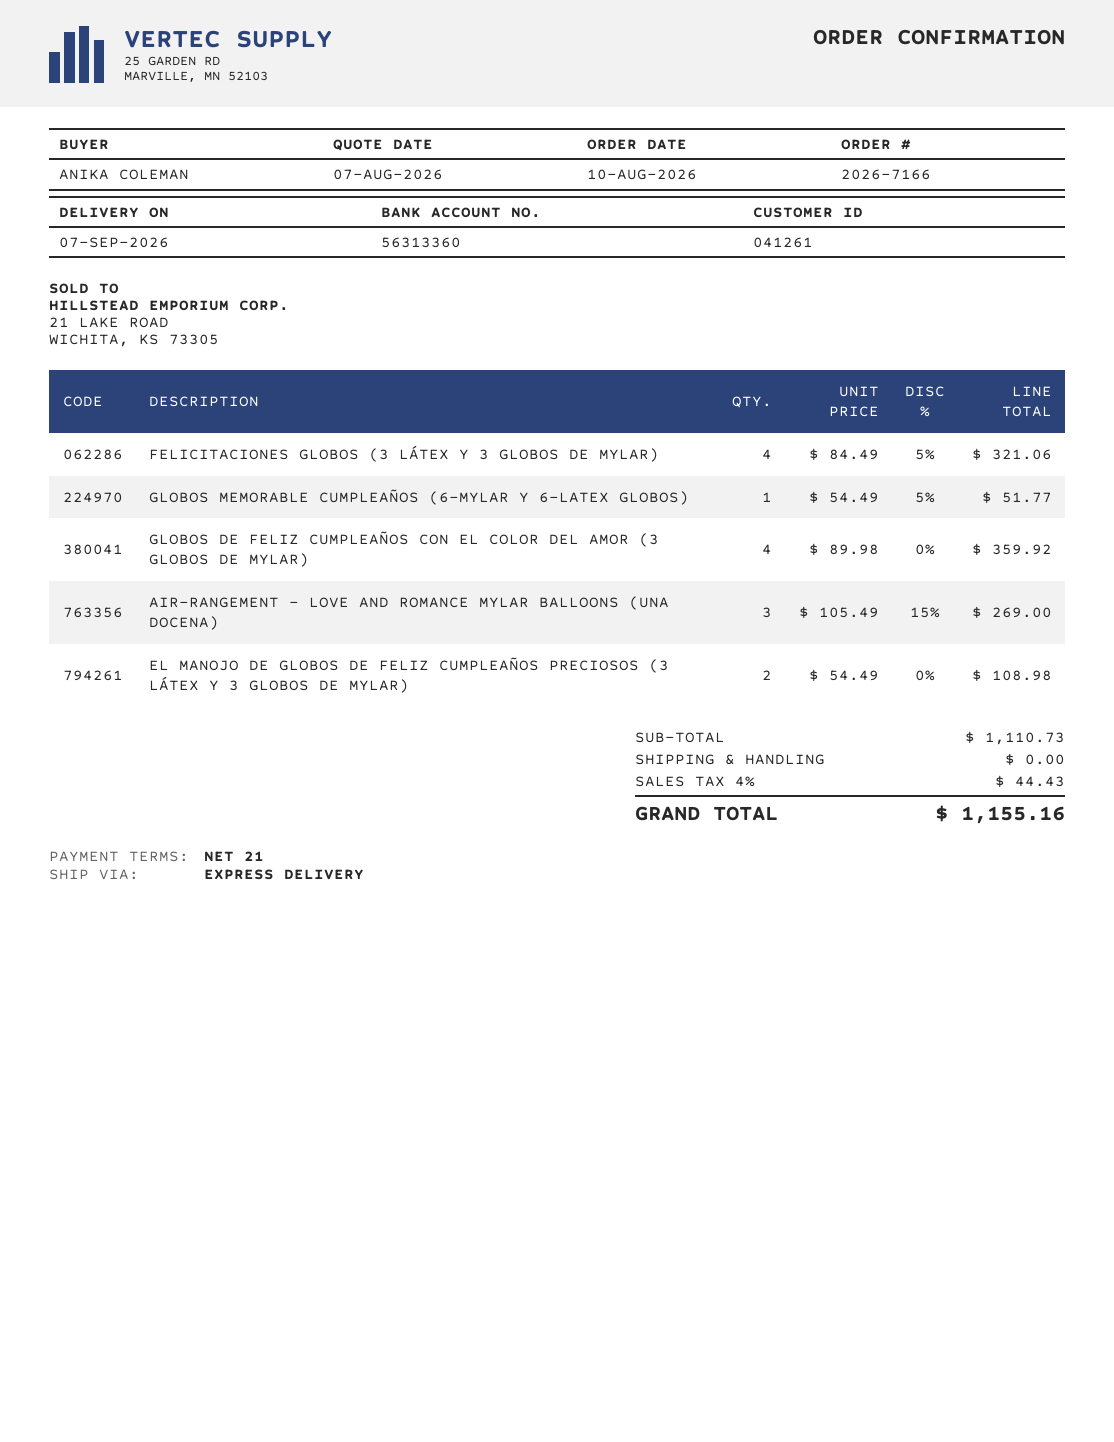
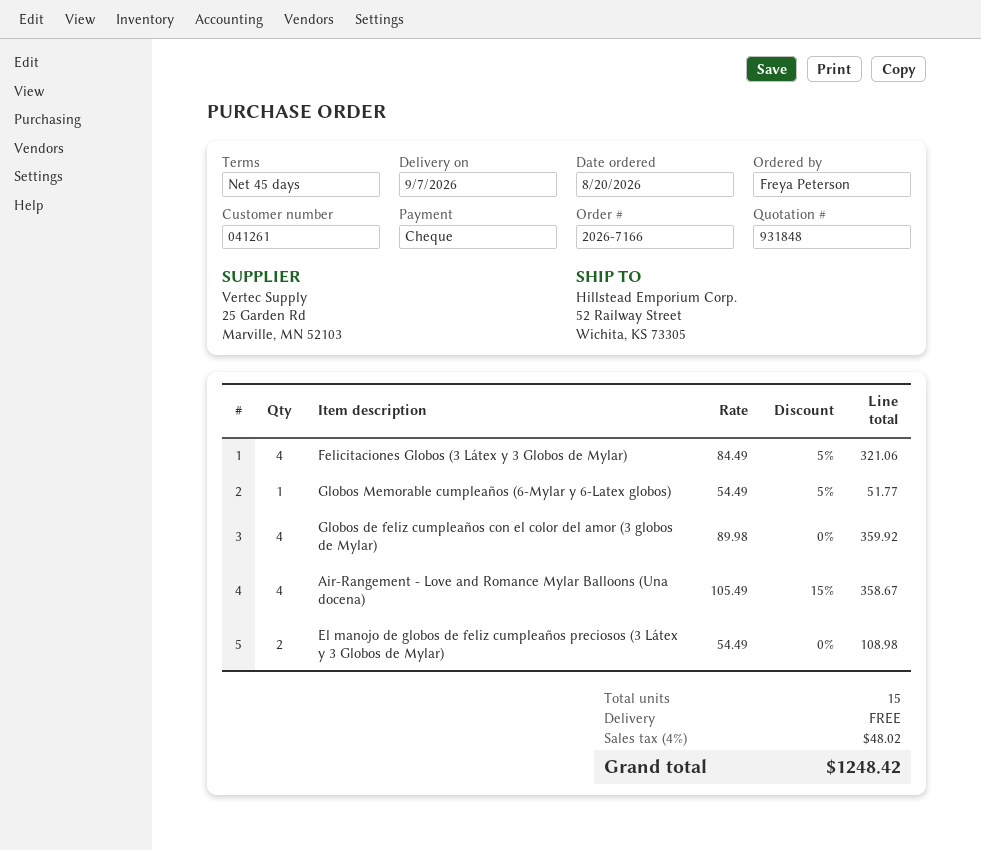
order date: 2026-08-10 -> 2026-08-20
payment terms: 21 days -> 45 days
ordered by: ANIKA COLEMAN -> Freya Peterson
AIR-RANGEMENT - LOVE AND ROMANCE MYLAR BALLOONS (UNA DOCENA): 3 x 105.49 - 15% = 269.00 -> 4 x 105.49 - 15% = 358.67
tax: 4% = 44.43 -> 4% = 48.02
total: 1155.16 -> 1248.42

